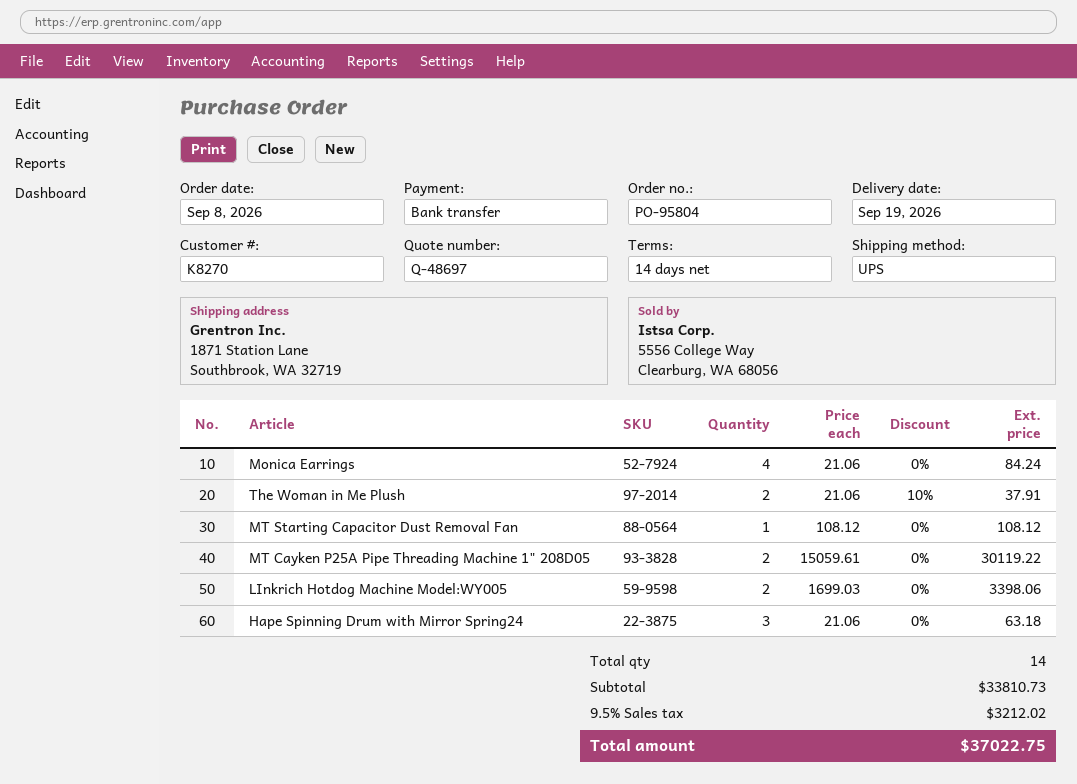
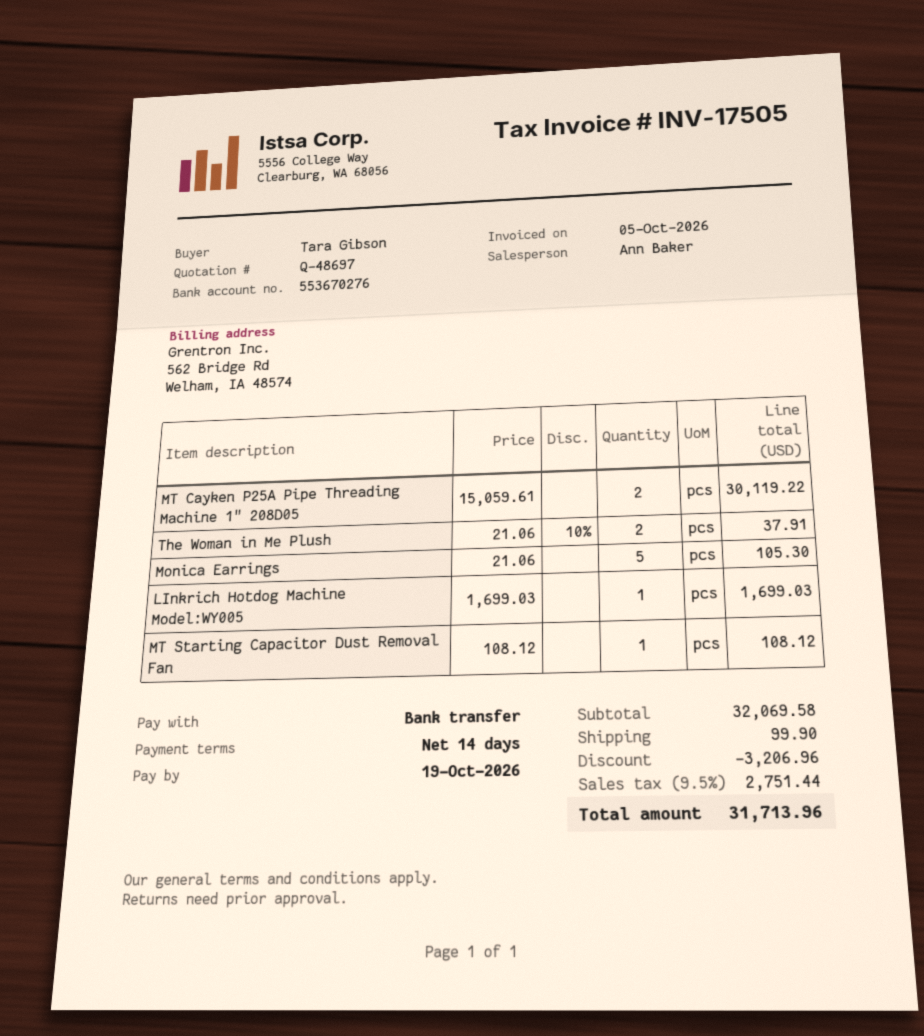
Monica Earrings: 4 x 21.06 = 84.24 -> 5 x 21.06 = 105.30
LInkrich Hotdog Machine Model:WY005: 2 x 1699.03 = 3398.06 -> 1 x 1699.03 = 1699.03
Hape Spinning Drum with Mirror Spring24: 3 x 21.06 = 63.18 -> none
subtotal: 33810.73 -> 32069.58
discount: none -> 3206.96
shipping: none -> 99.90
tax: 9.5% = 3212.02 -> 9.5% = 2751.44
total: 37022.75 -> 31713.96

